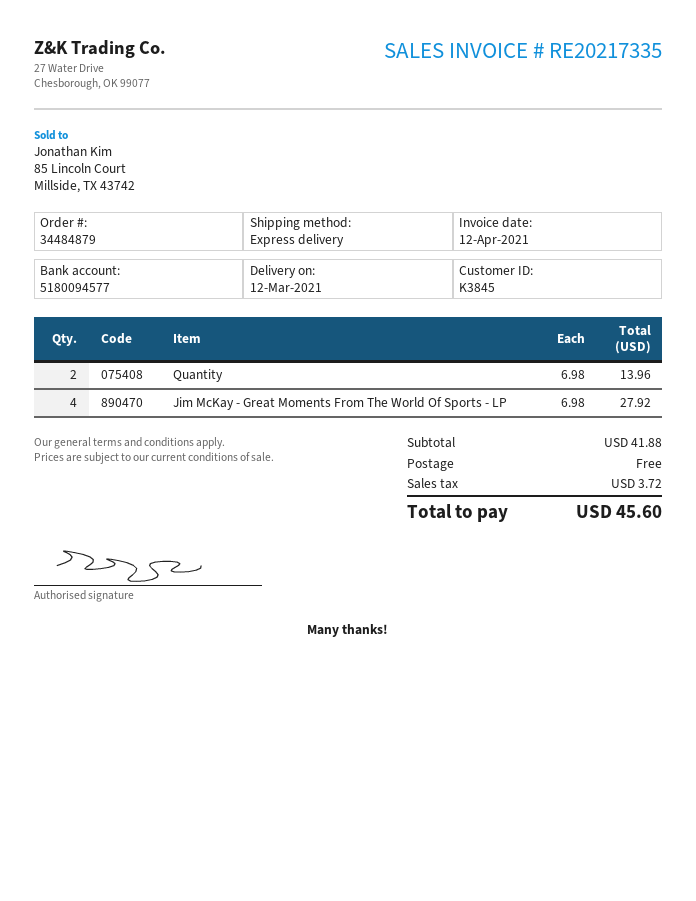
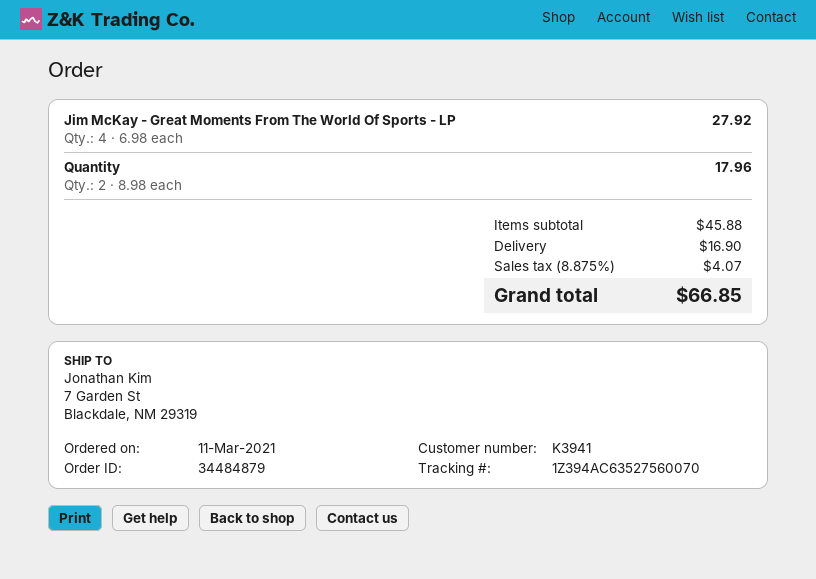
customer number: K3845 -> K3941
Quantity: 2 x 6.98 = 13.96 -> 2 x 8.98 = 17.96
subtotal: 41.88 -> 45.88
shipping: 0.00 -> 16.90
tax: 3.72 -> 4.07
total: 45.60 -> 66.85

